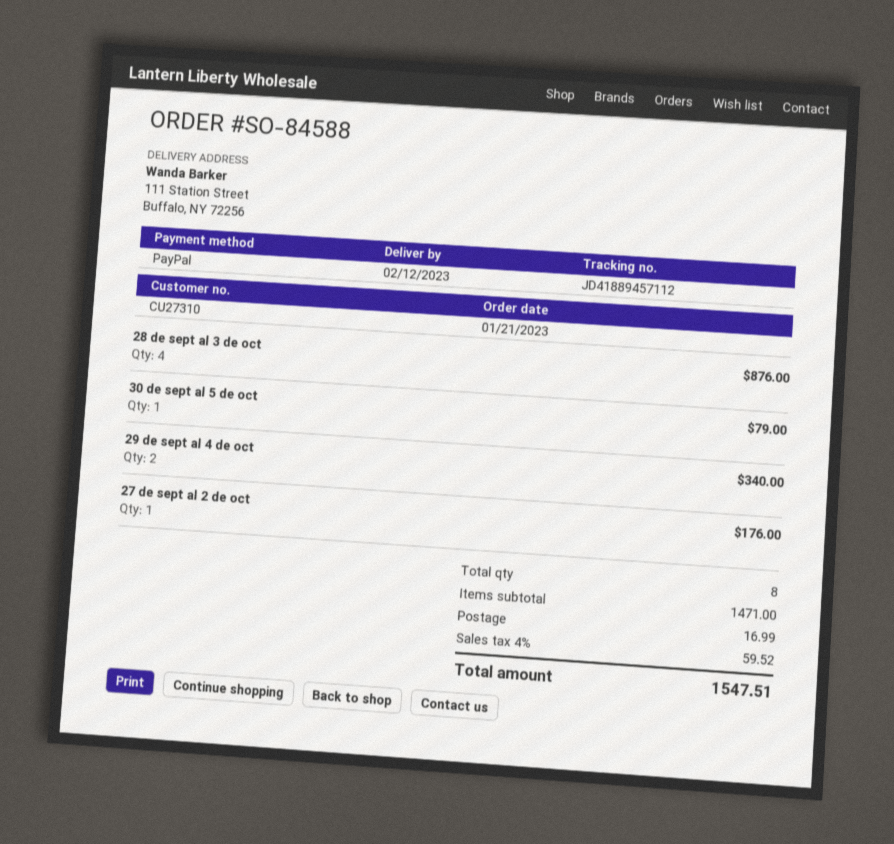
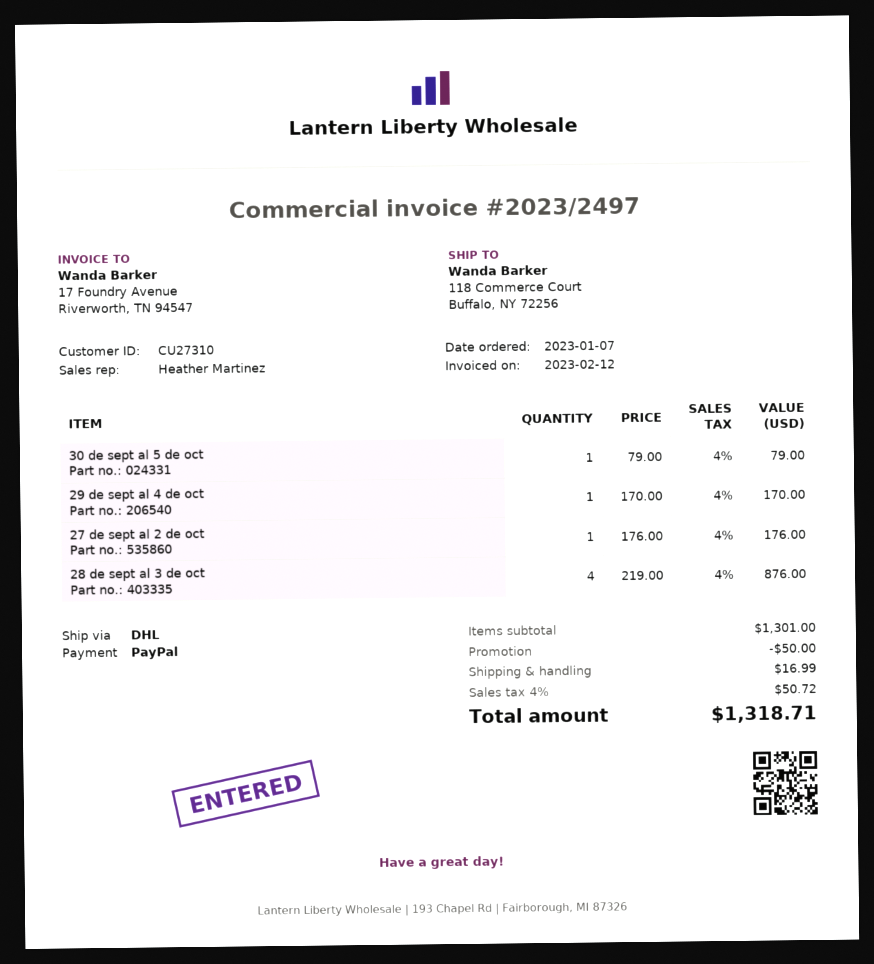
order date: 2023-01-21 -> 2023-01-07
ship to: 111 Station Street, Buffalo, NY 72256 -> 118 Commerce Court, Buffalo, NY 72256
29 de sept al 4 de oct: 2 for 340.00 -> 1 for 170.00
subtotal: 1471.00 -> 1301.00
discount: none -> 50.00
tax: 4% = 59.52 -> 4% = 50.72
total: 1547.51 -> 1318.71

